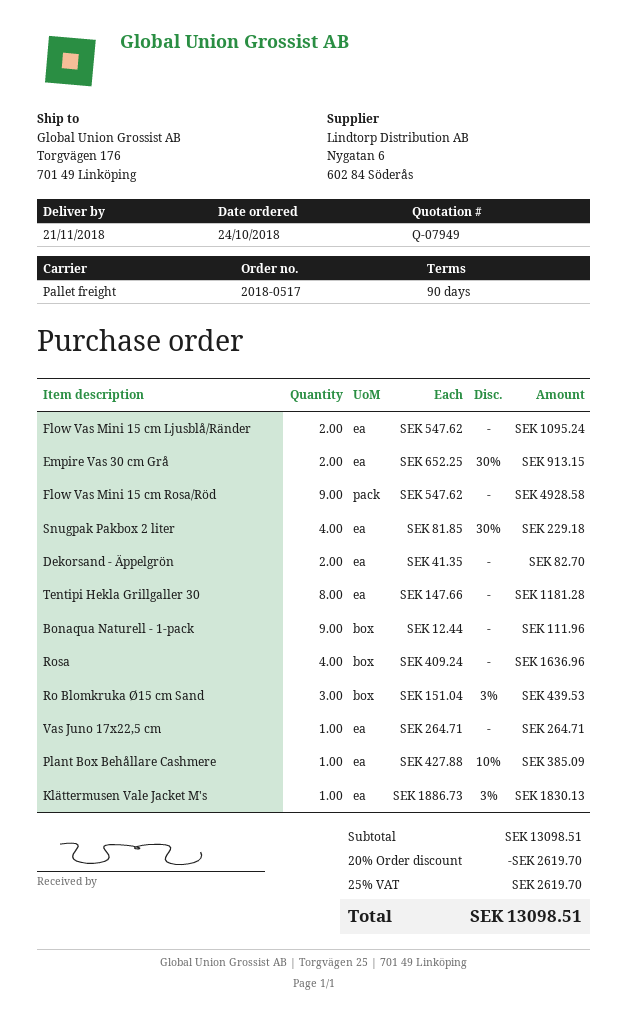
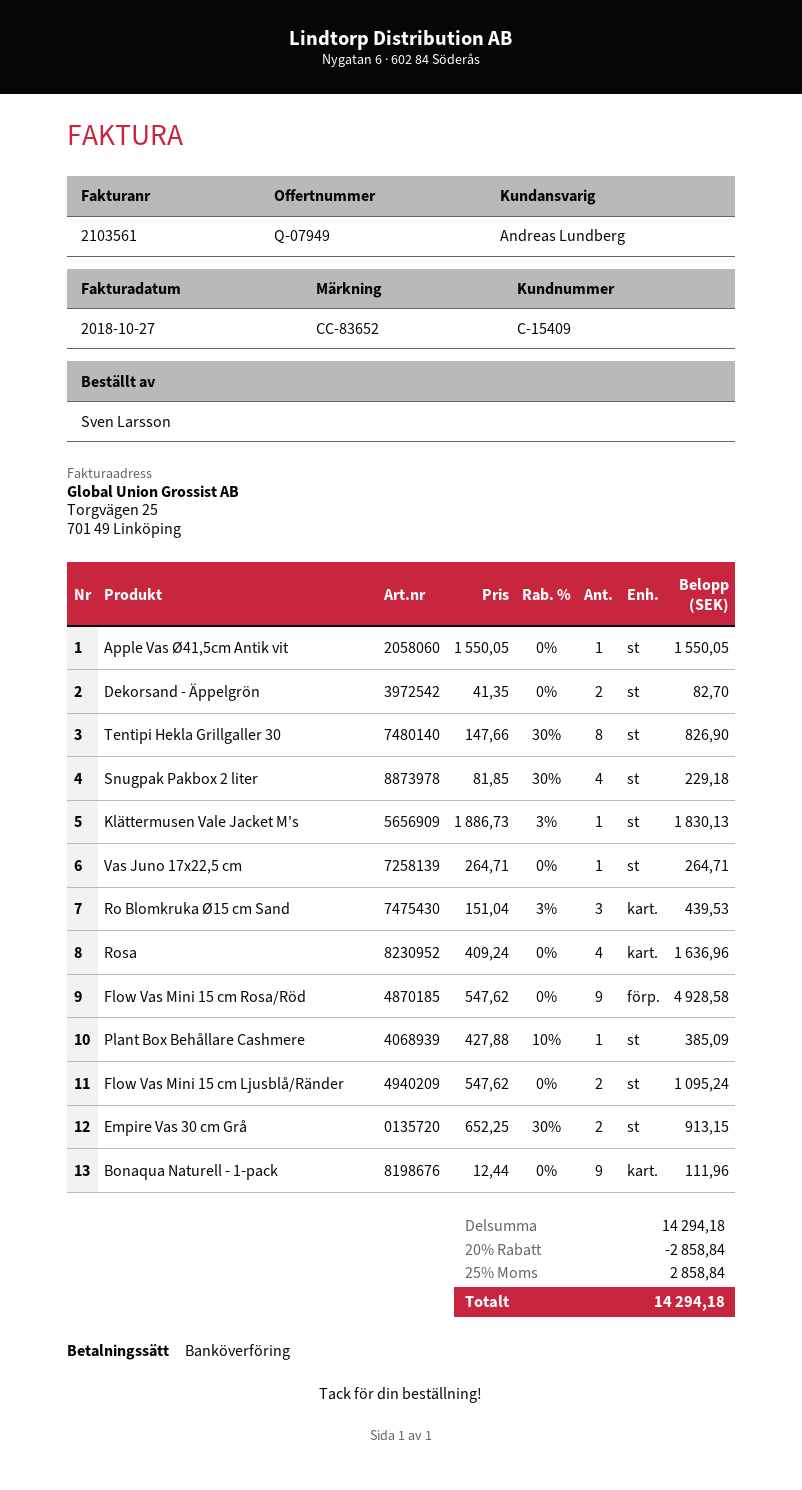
Tentipi Hekla Grillgaller 30: 8 x 147.66 = 1181.28 -> 8 x 147.66 - 30% = 826.90
Apple Vas Ø41,5cm Antik vit: none -> 1 x 1550.05 = 1550.05
subtotal: 13098.51 -> 14294.18
discount: 20% = 2619.70 -> 20% = 2858.84
tax: 25% = 2619.70 -> 25% = 2858.84
total: 13098.51 -> 14294.18

